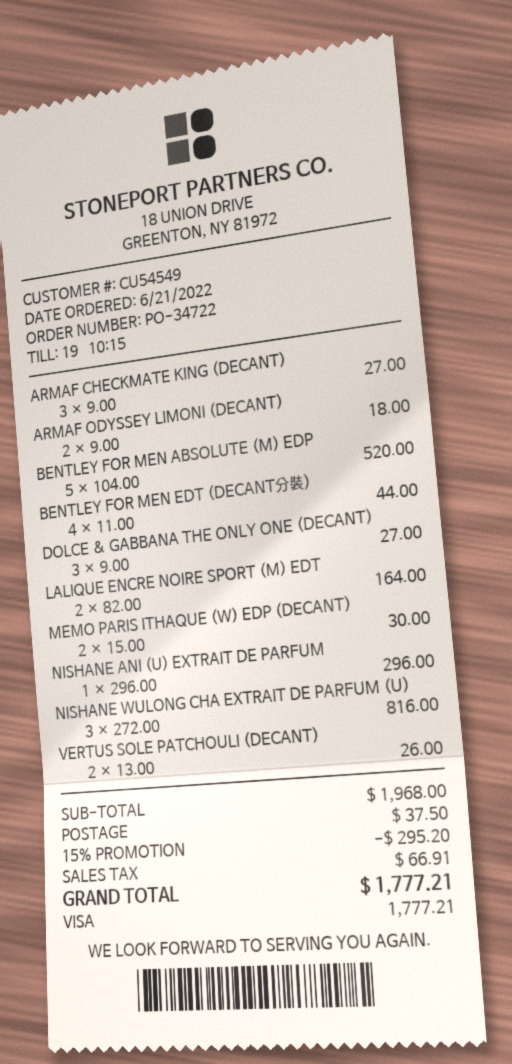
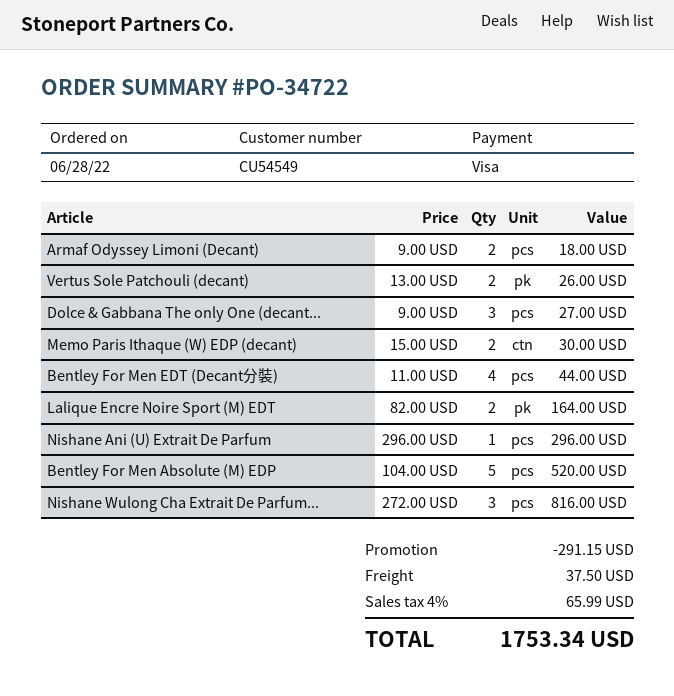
order date: 2022-06-21 -> 2022-06-28
ARMAF CHECKMATE KING (DECANT): 3 x 9.00 = 27.00 -> none
discount: 295.20 -> 291.15
tax: 66.91 -> 65.99
total: 1777.21 -> 1753.34

